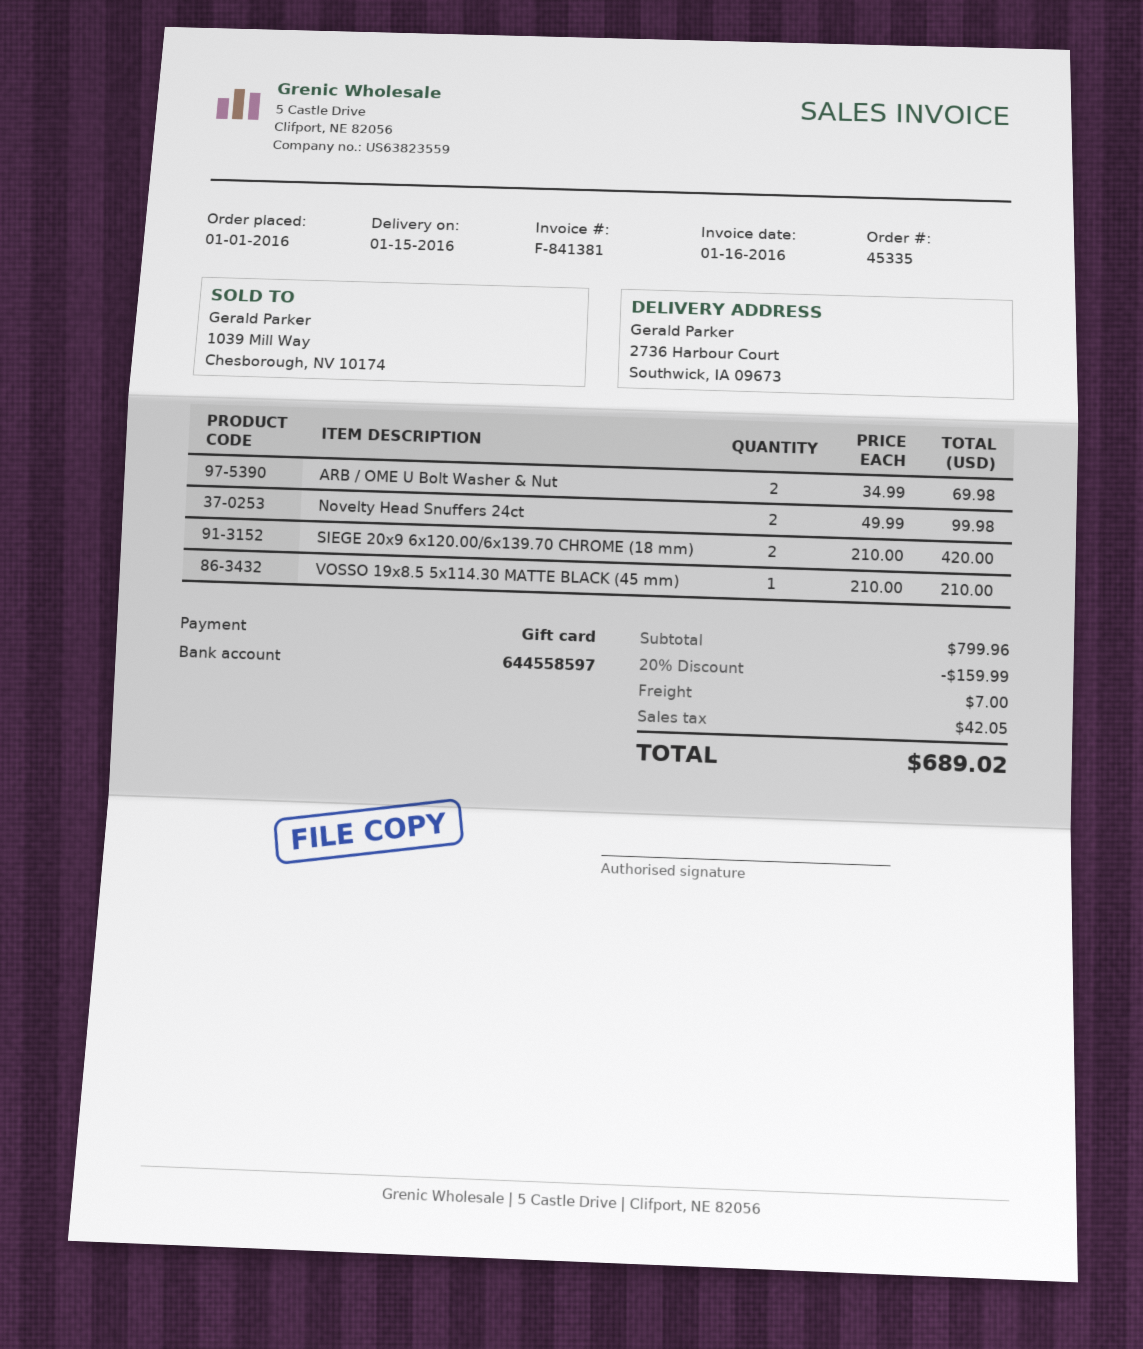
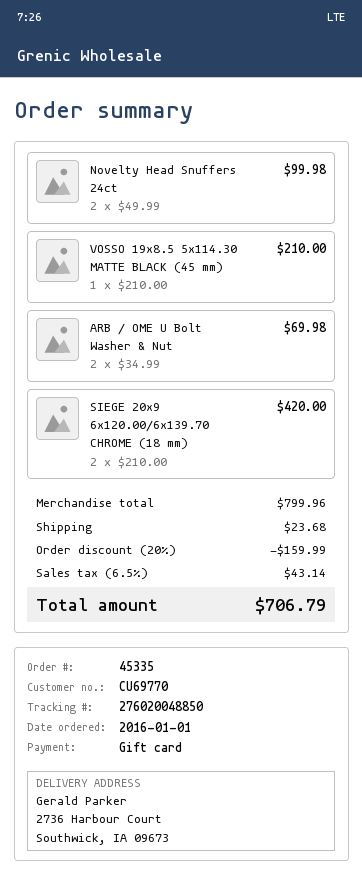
shipping: 7.00 -> 23.68
tax: 42.05 -> 43.14
total: 689.02 -> 706.79

